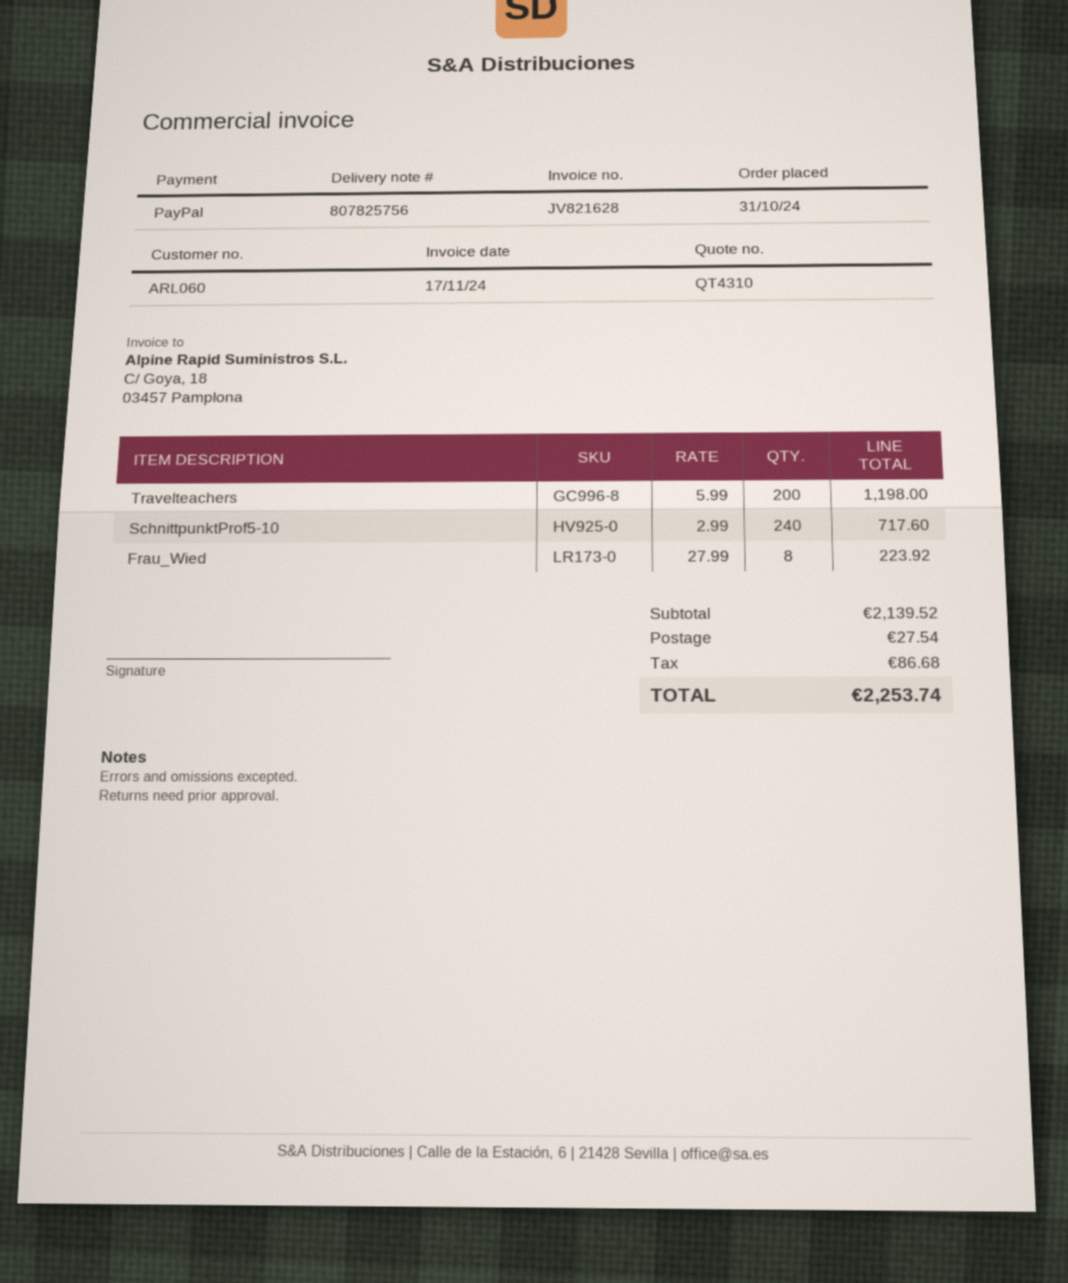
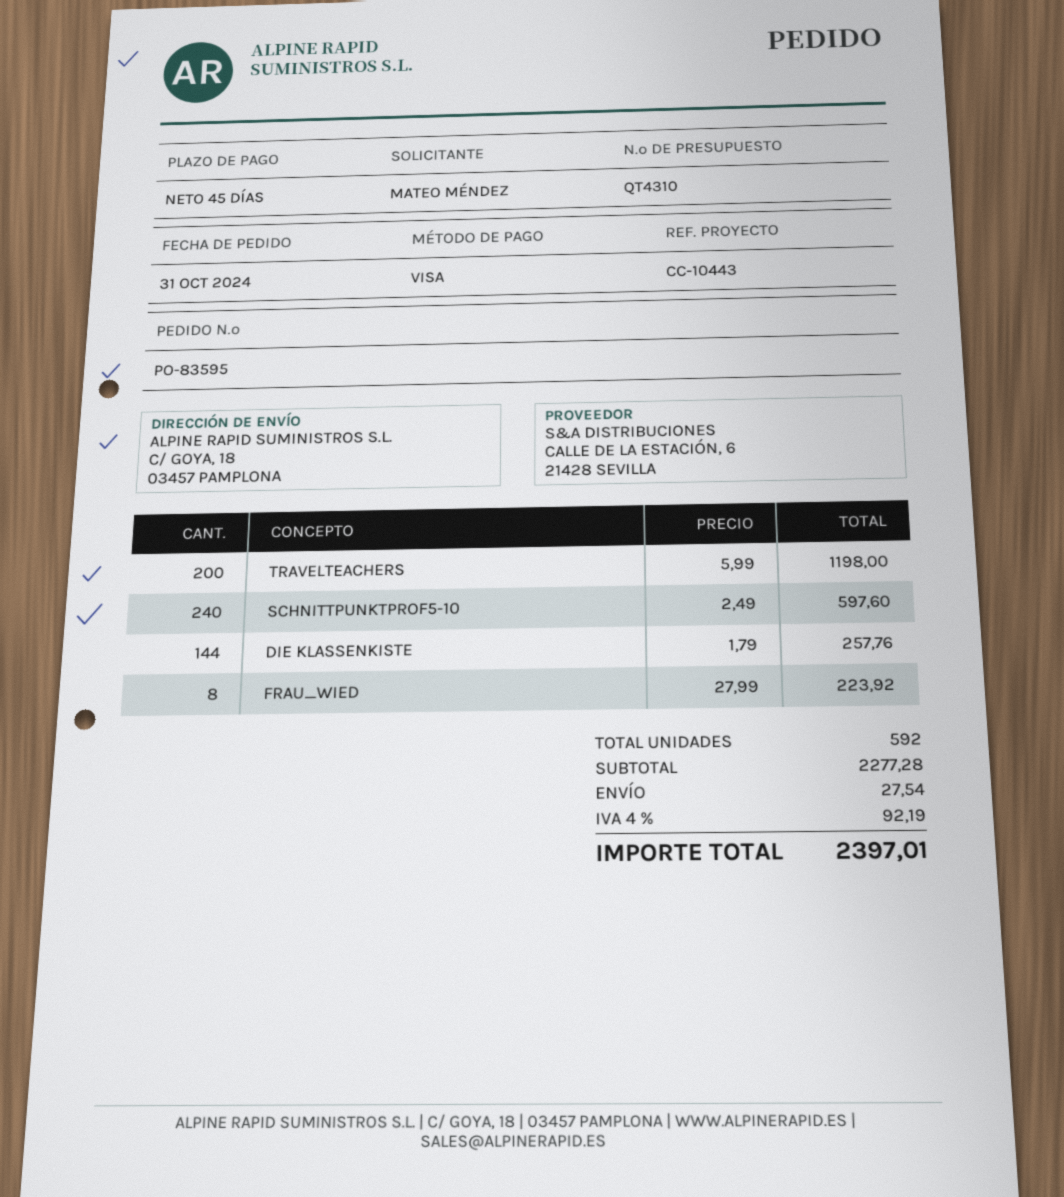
payment method: PayPal -> Visa
SchnittpunktProf5-10: 240 x 2.99 = 717.60 -> 240 x 2.49 = 597.60
DIE KLASSENKISTE: none -> 144 x 1.79 = 257.76
subtotal: 2139.52 -> 2277.28
tax: 86.68 -> 92.19
total: 2253.74 -> 2397.01

